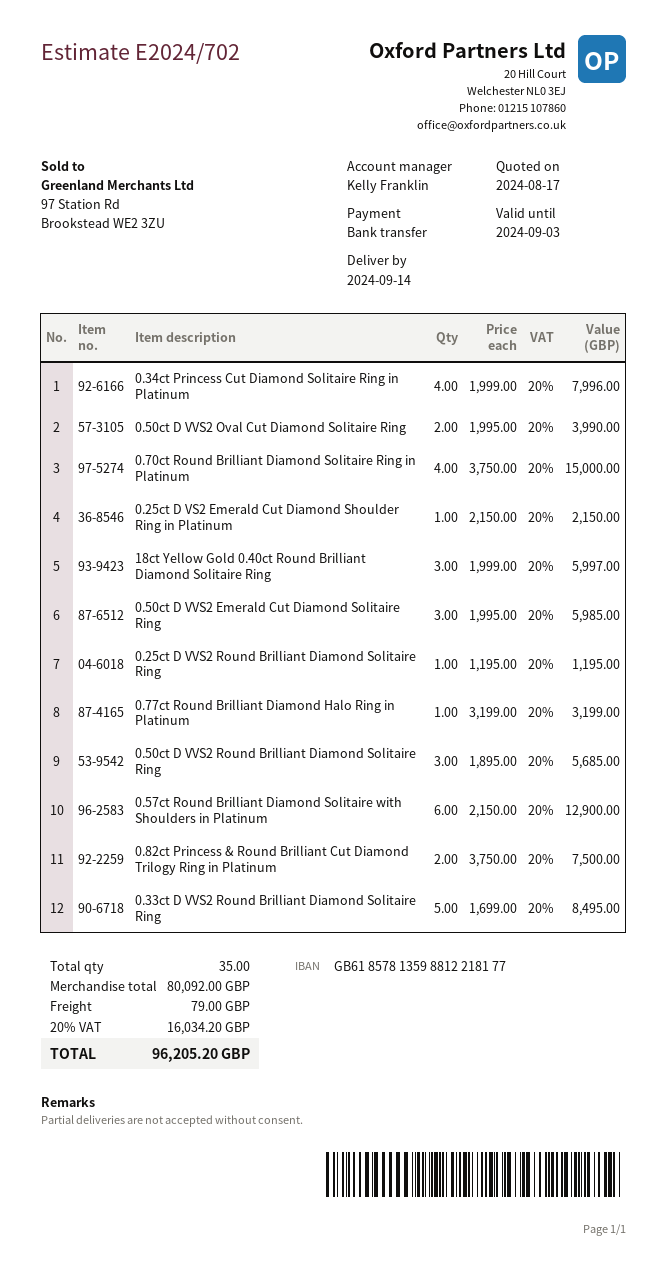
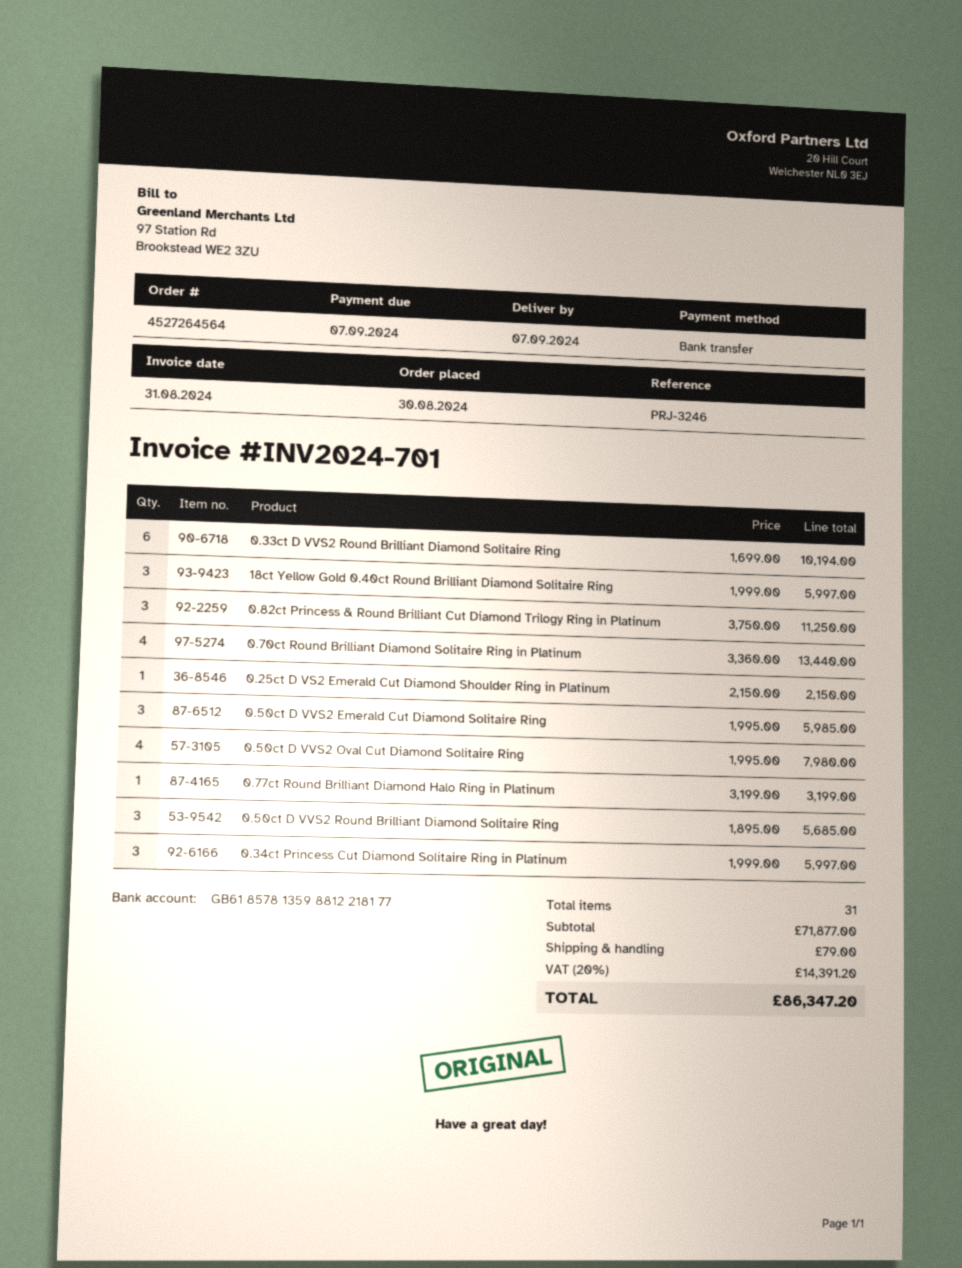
delivery date: 2024-09-14 -> 2024-09-07
0.34ct Princess Cut Diamond Solitaire Ring in Platinum: 4 x 1999.00 = 7996.00 -> 3 x 1999.00 = 5997.00
0.50ct D VVS2 Oval Cut Diamond Solitaire Ring: 2 x 1995.00 = 3990.00 -> 4 x 1995.00 = 7980.00
0.70ct Round Brilliant Diamond Solitaire Ring in Platinum: 4 x 3750.00 = 15000.00 -> 4 x 3360.00 = 13440.00
0.25ct D VVS2 Round Brilliant Diamond Solitaire Ring: 1 x 1195.00 = 1195.00 -> none
0.57ct Round Brilliant Diamond Solitaire with Shoulders in Platinum: 6 x 2150.00 = 12900.00 -> none
0.82ct Princess & Round Brilliant Cut Diamond Trilogy Ring in Platinum: 2 x 3750.00 = 7500.00 -> 3 x 3750.00 = 11250.00
0.33ct D VVS2 Round Brilliant Diamond Solitaire Ring: 5 x 1699.00 = 8495.00 -> 6 x 1699.00 = 10194.00
total quantity: 35 -> 31
subtotal: 80092.00 -> 71877.00
tax: 20% = 16034.20 -> 20% = 14391.20
total: 96205.20 -> 86347.20

